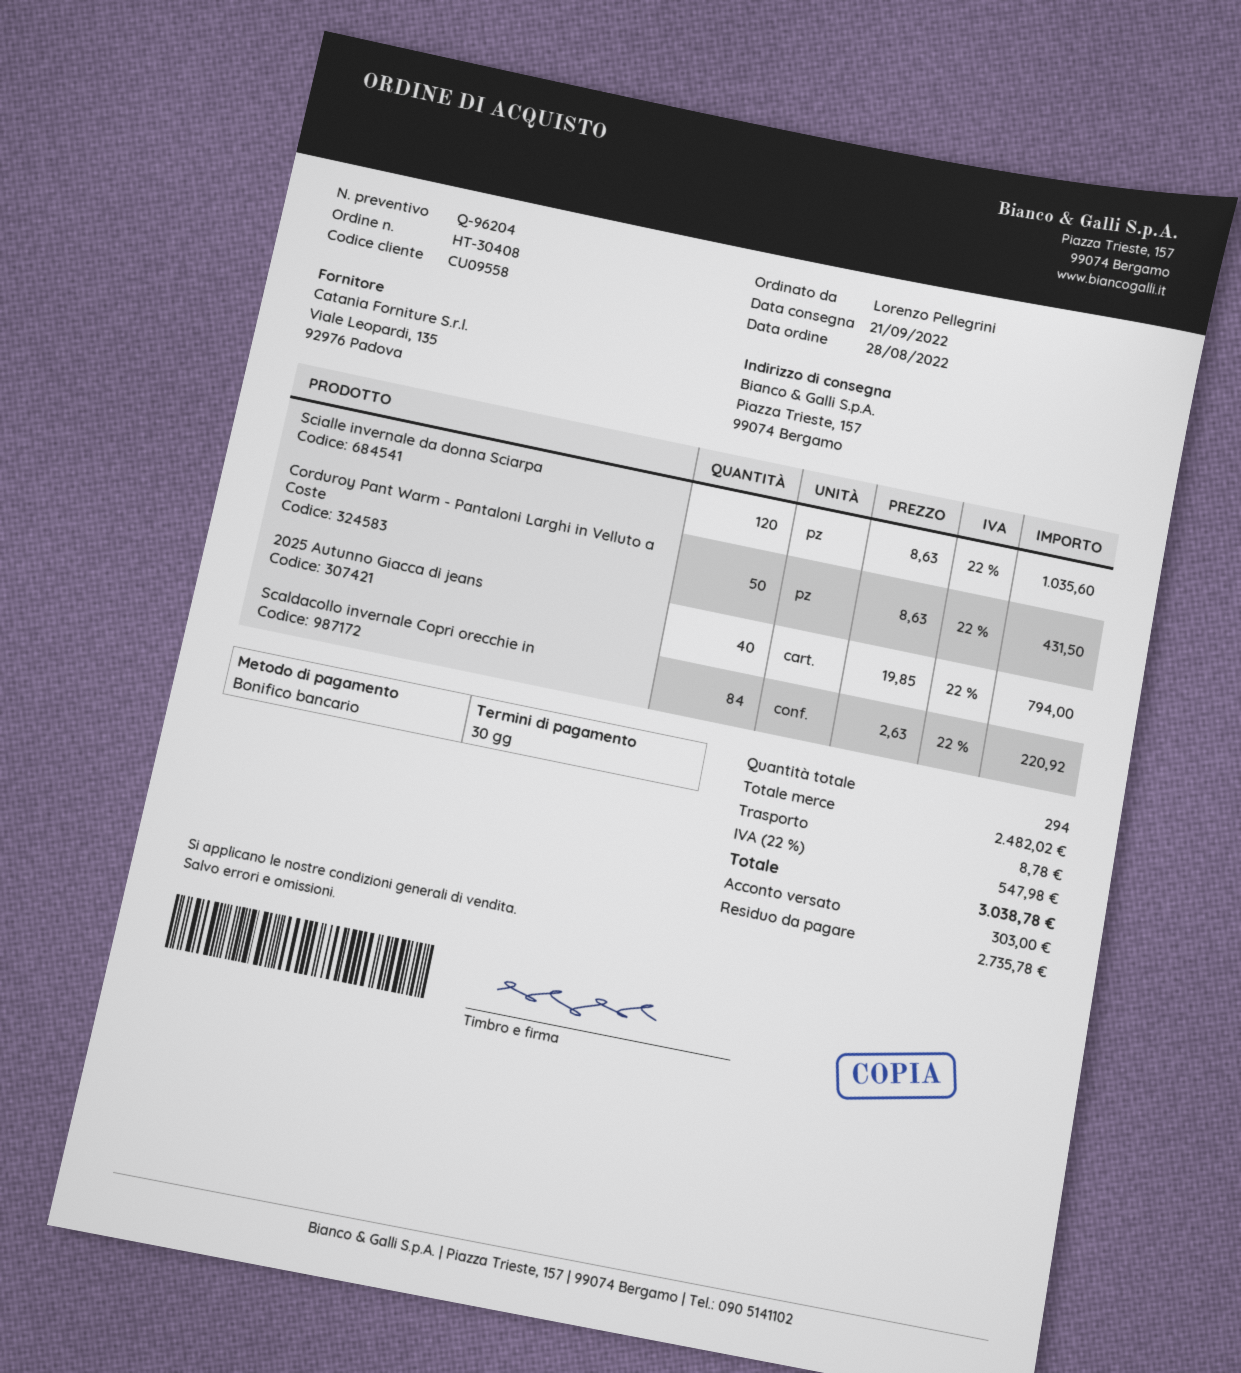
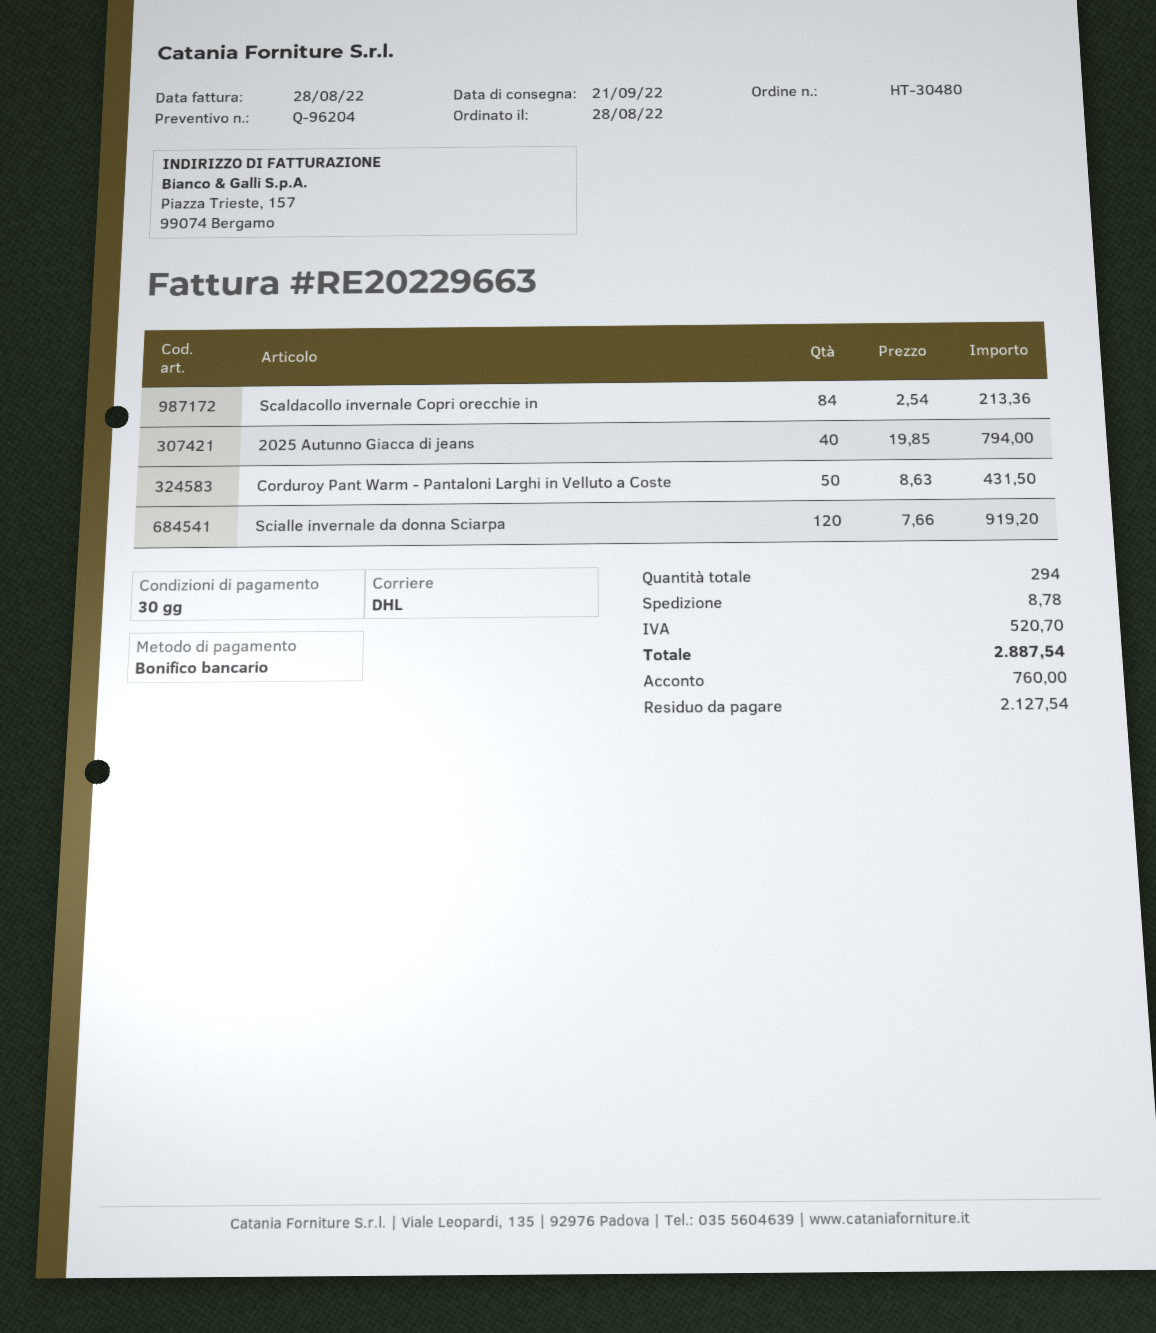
order number: HT-30408 -> HT-30480
Scialle invernale da donna Sciarpa: 120 x 8.63 = 1035.60 -> 120 x 7.66 = 919.20
Scaldacollo invernale Copri orecchie in: 84 x 2.63 = 220.92 -> 84 x 2.54 = 213.36
tax: 547.98 -> 520.70
total: 3038.78 -> 2887.54
deposit: 303.00 -> 760.00
balance: 2735.78 -> 2127.54

